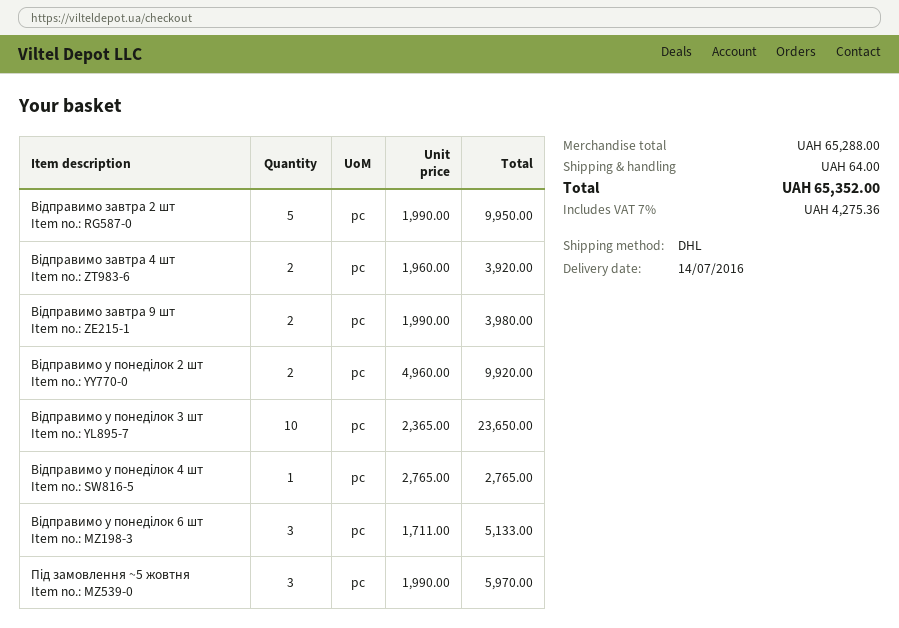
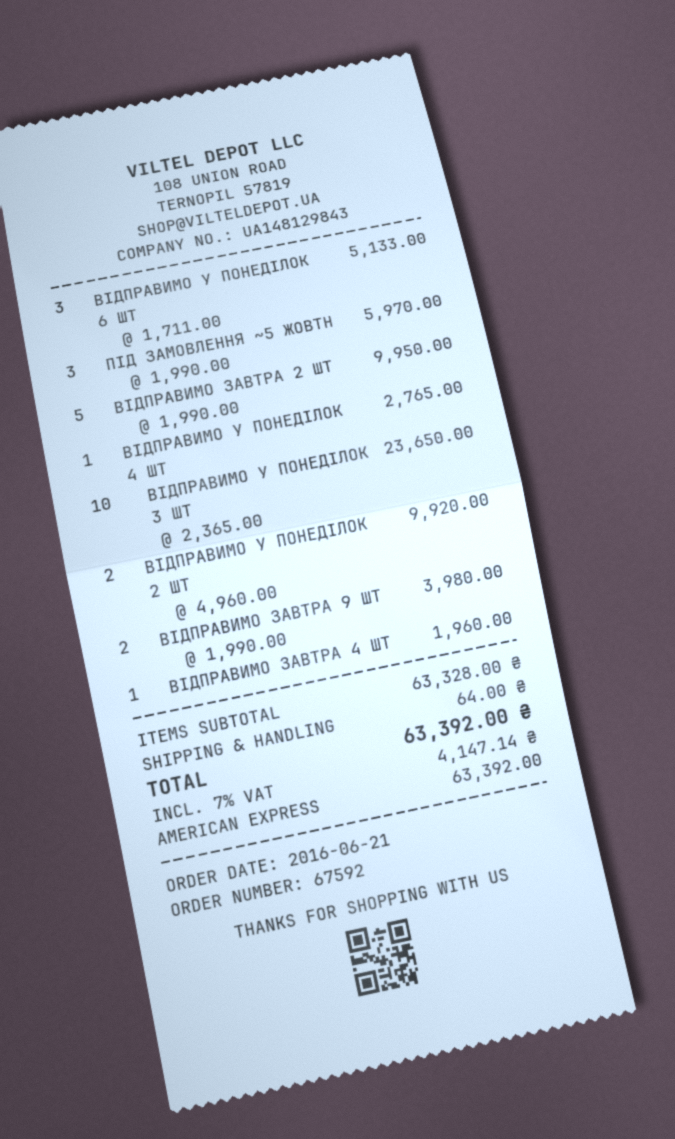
Відправимо завтра 4 шт: 2 x 1960.00 = 3920.00 -> 1 x 1960.00 = 1960.00
subtotal: 65288.00 -> 63328.00
tax: 7% = 4275.36 -> 7% = 4147.14
total: 65352.00 -> 63392.00

